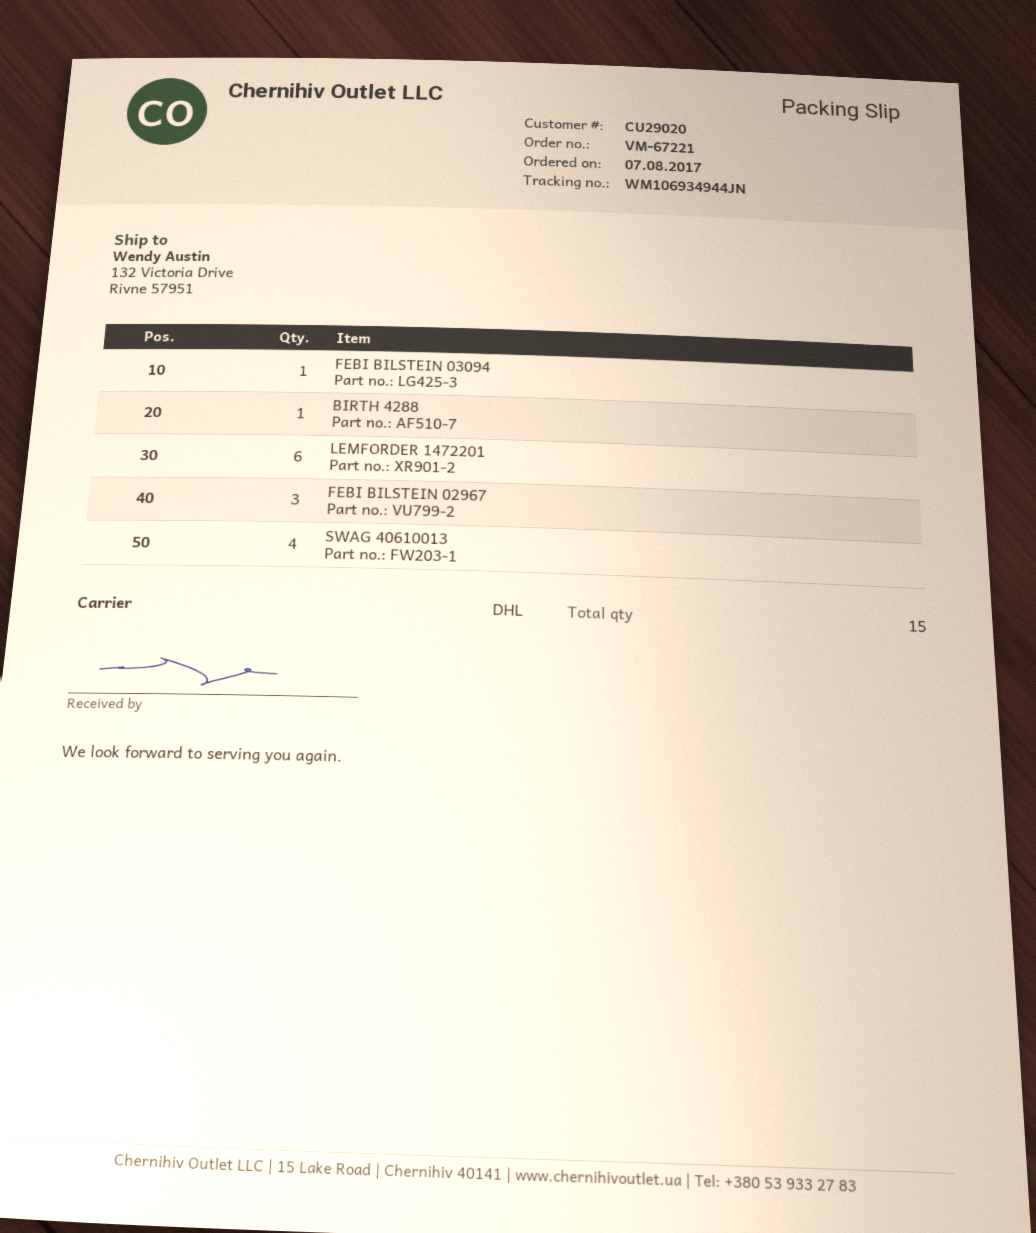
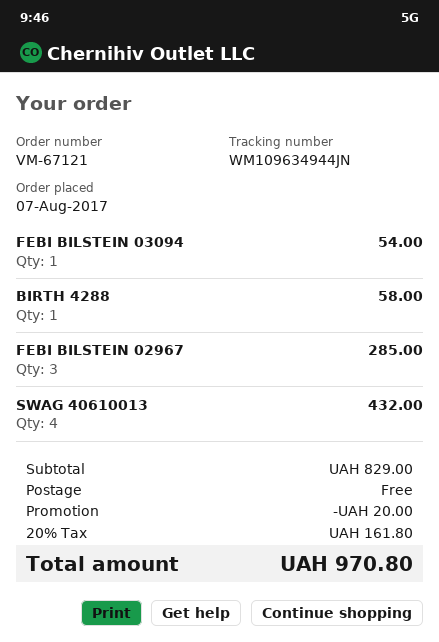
order number: VM-67221 -> VM-67121
tracking number: WM106934944JN -> WM109634944JN
LEMFORDER 1472201: 6 -> none

